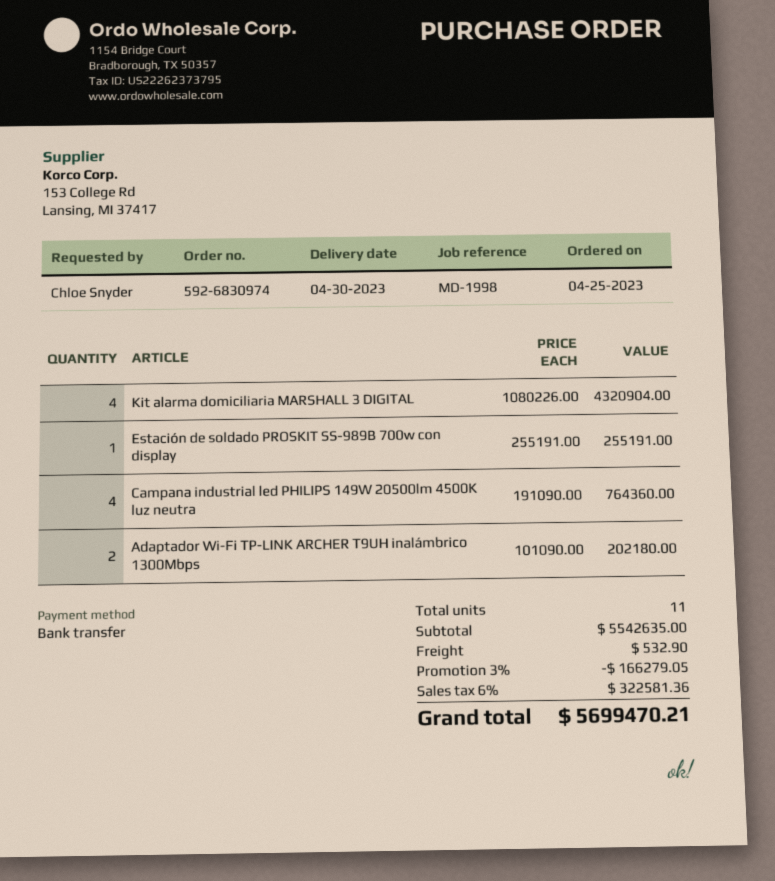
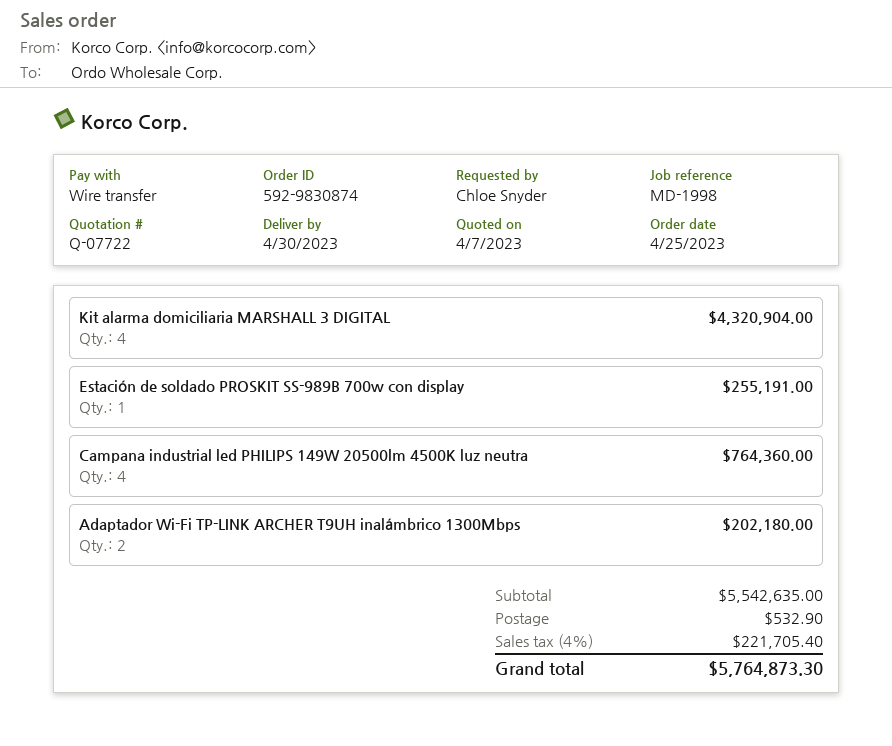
order number: 592-6830974 -> 592-9830874
discount: 3% = 166279.05 -> none
tax: 6% = 322581.36 -> 4% = 221705.40
total: 5699470.21 -> 5764873.30

